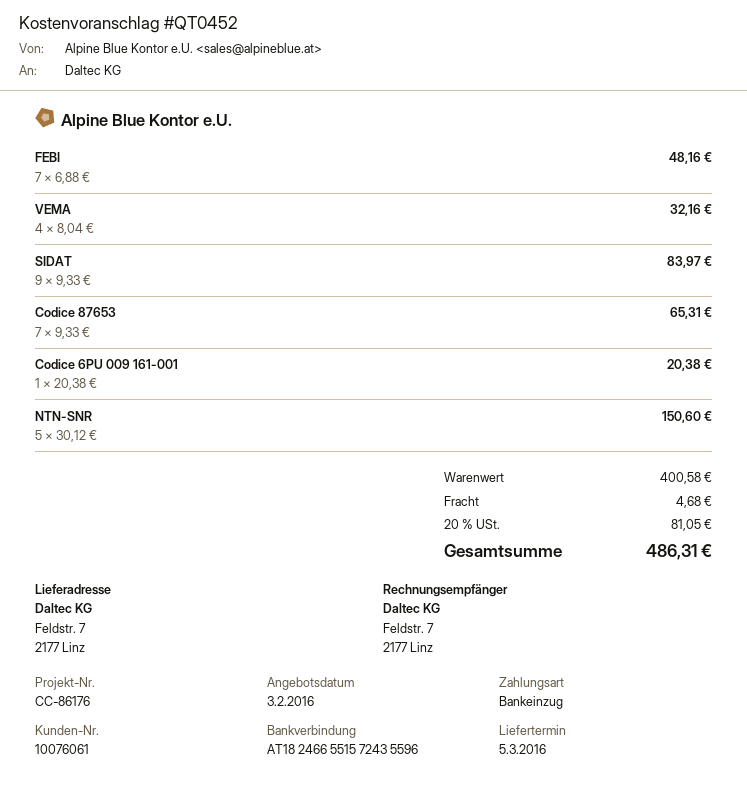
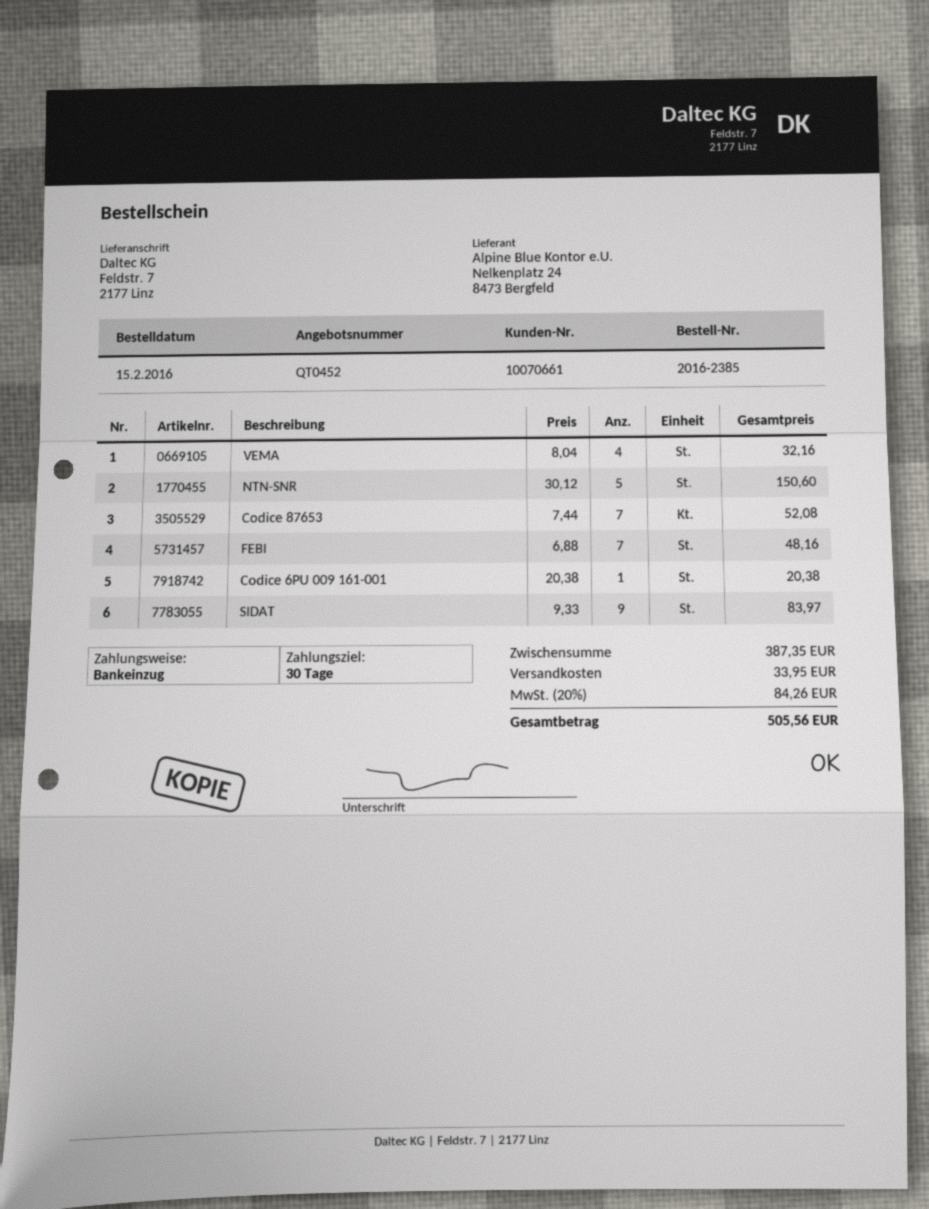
customer number: 10076061 -> 10070661
Codice 87653: 7 x 9.33 = 65.31 -> 7 x 7.44 = 52.08
subtotal: 400.58 -> 387.35
shipping: 4.68 -> 33.95
tax: 20% = 81.05 -> 20% = 84.26
total: 486.31 -> 505.56

